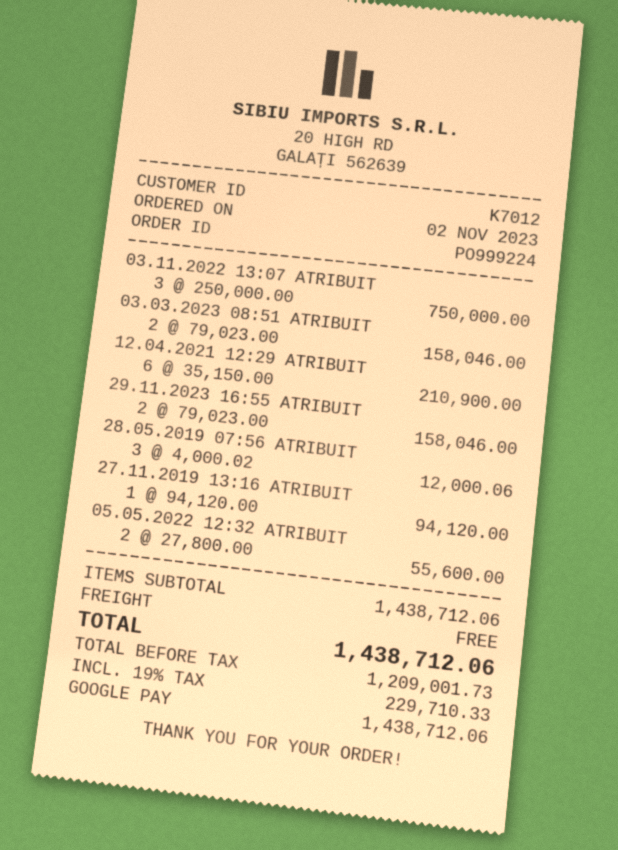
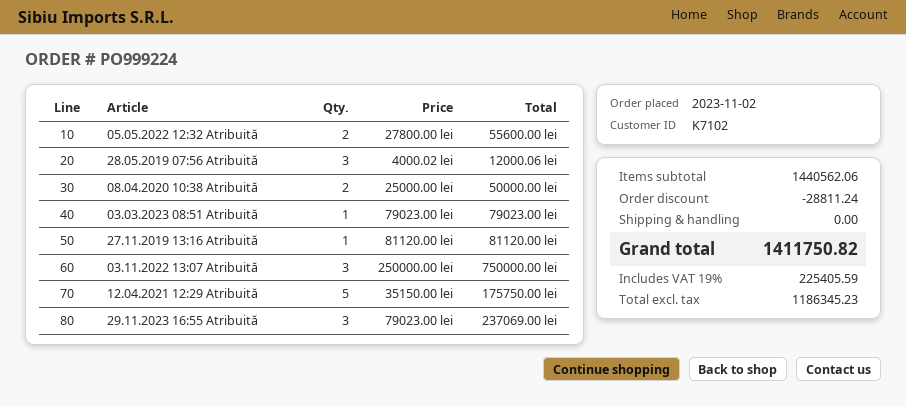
customer number: K7012 -> K7102
03.03.2023 08:51 ATRIBUIT: 2 x 79023.00 = 158046.00 -> 1 x 79023.00 = 79023.00
12.04.2021 12:29 ATRIBUIT: 6 x 35150.00 = 210900.00 -> 5 x 35150.00 = 175750.00
29.11.2023 16:55 ATRIBUIT: 2 x 79023.00 = 158046.00 -> 3 x 79023.00 = 237069.00
27.11.2019 13:16 ATRIBUIT: 1 x 94120.00 = 94120.00 -> 1 x 81120.00 = 81120.00
08.04.2020 10:38 Atribuită: none -> 2 x 25000.00 = 50000.00
subtotal: 1438712.06 -> 1440562.06
discount: none -> 28811.24
net: 1209001.73 -> 1186345.23
tax: 19% = 229710.33 -> 19% = 225405.59
total: 1438712.06 -> 1411750.82

